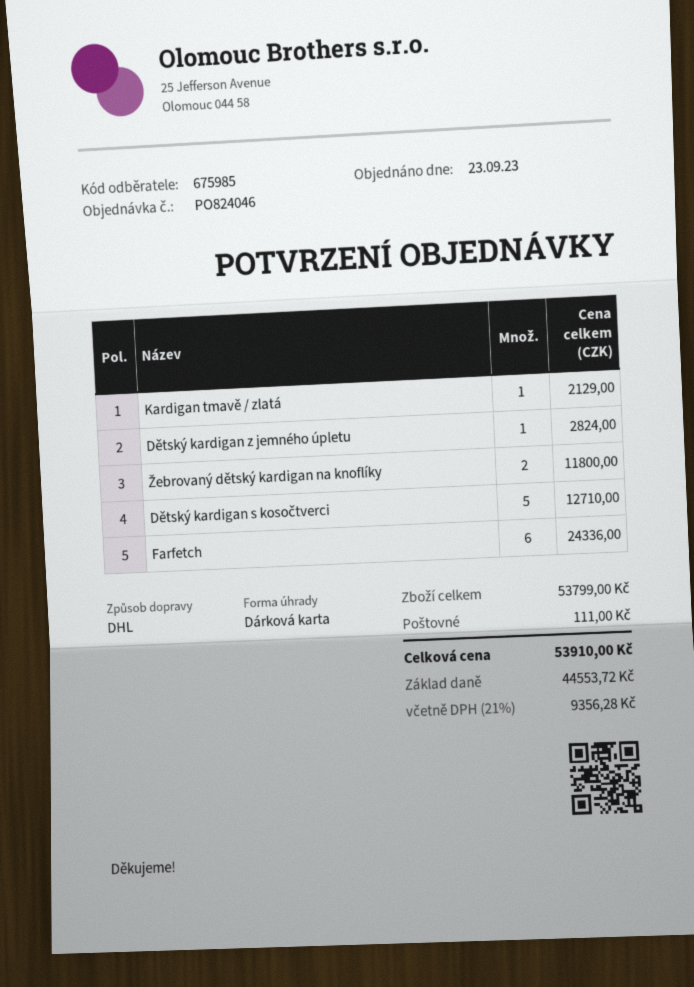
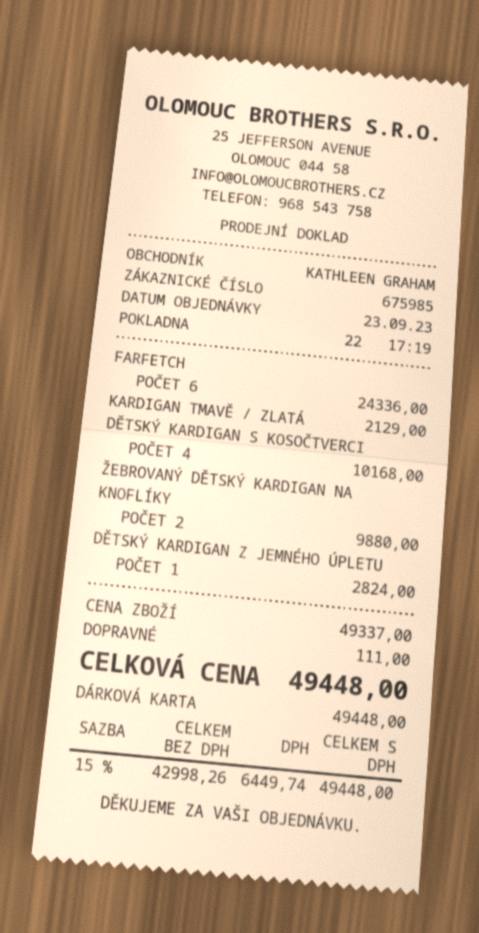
Žebrovaný dětský kardigan na knoflíky: 2 for 11800.00 -> 2 for 9880.00
Dětský kardigan s kosočtverci: 5 for 12710.00 -> 4 for 10168.00
subtotal: 53799.00 -> 49337.00
net: 44553.72 -> 42998.26
tax: 21% = 9356.28 -> 15% = 6449.74
total: 53910.00 -> 49448.00

